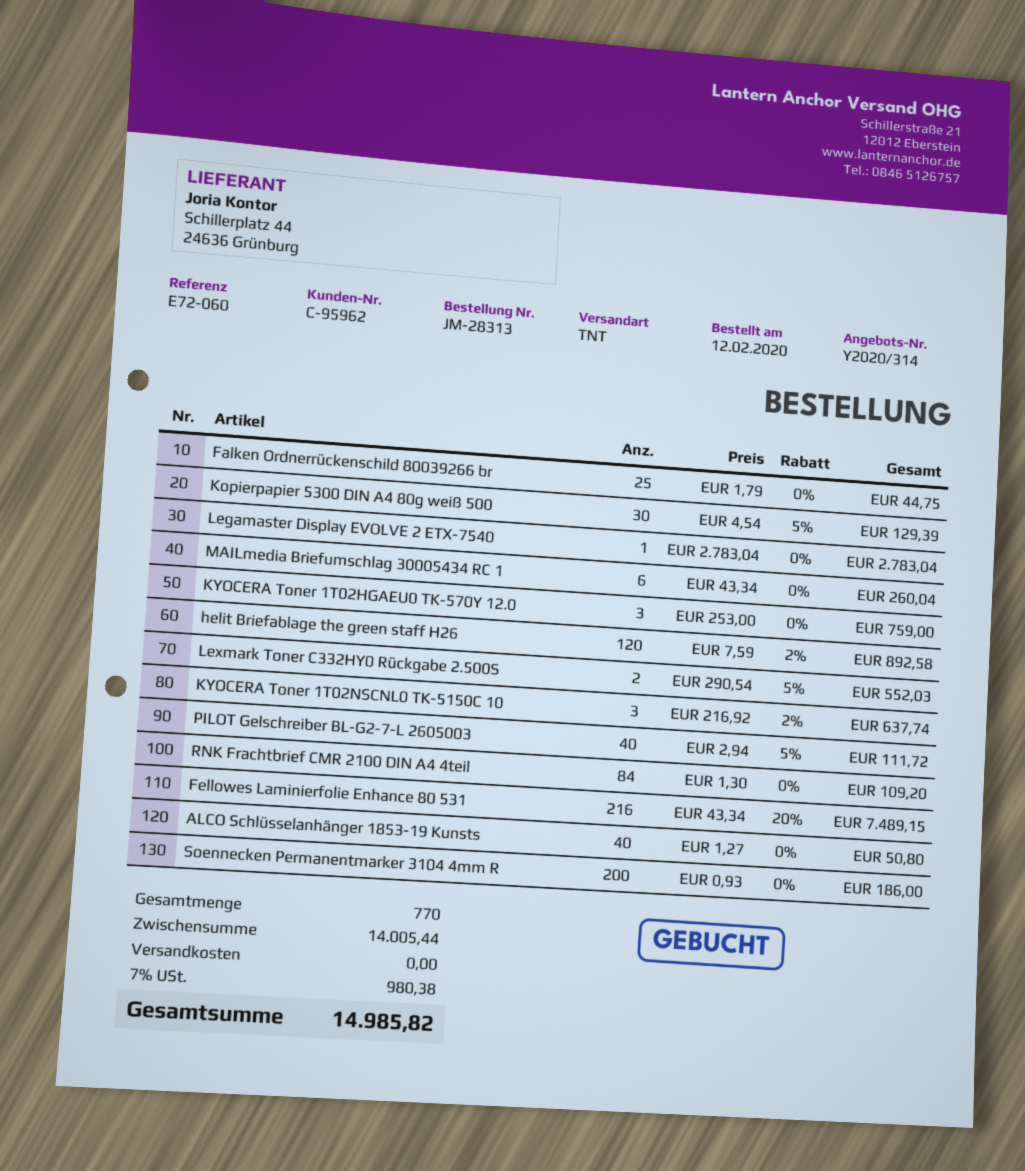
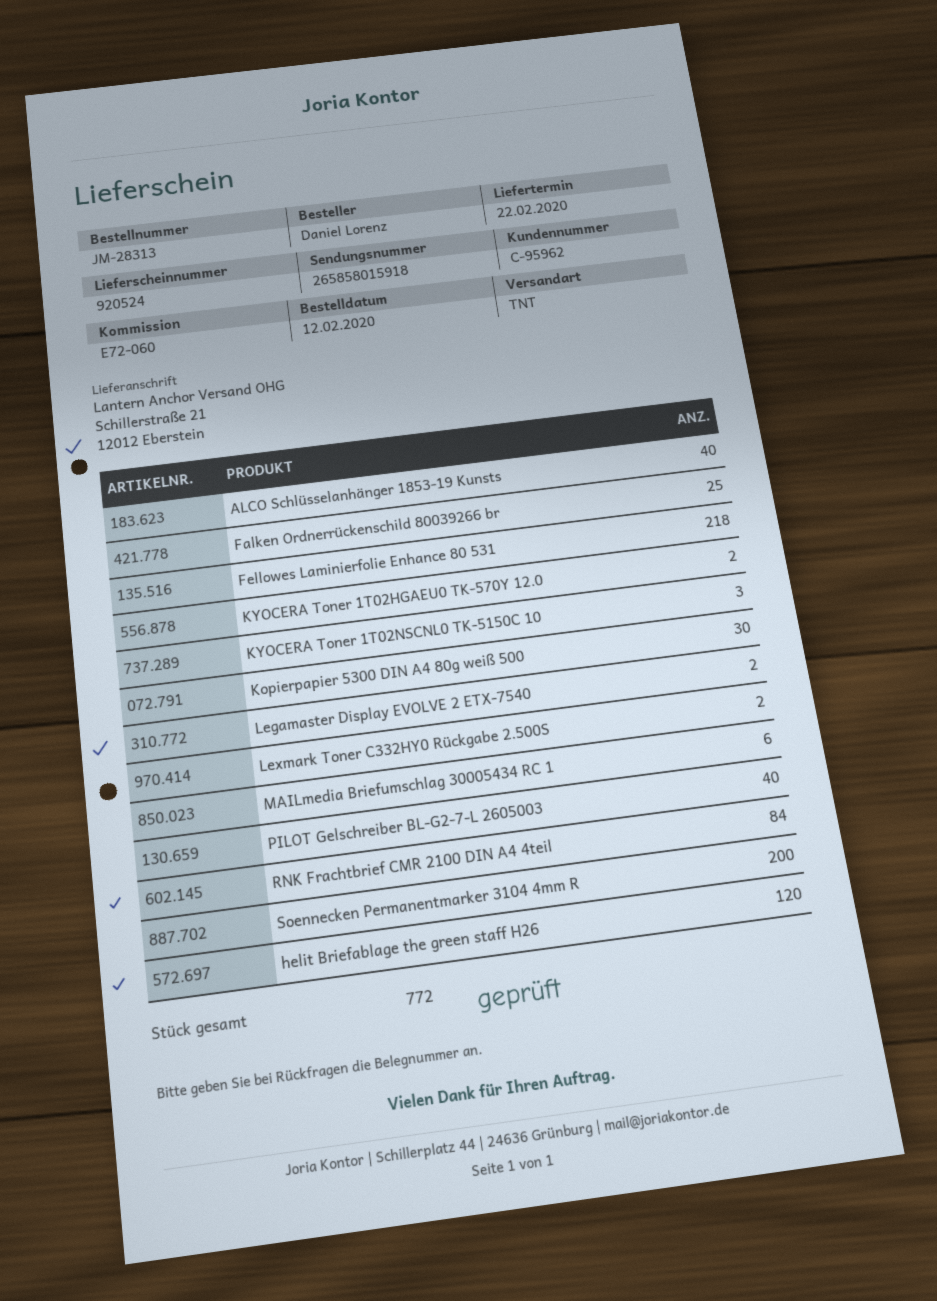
Legamaster Display EVOLVE 2 ETX-7540: 1 -> 2
KYOCERA Toner 1T02HGAEU0 TK-570Y 12.0: 3 -> 2
Fellowes Laminierfolie Enhance 80 531: 216 -> 218
total quantity: 770 -> 772

